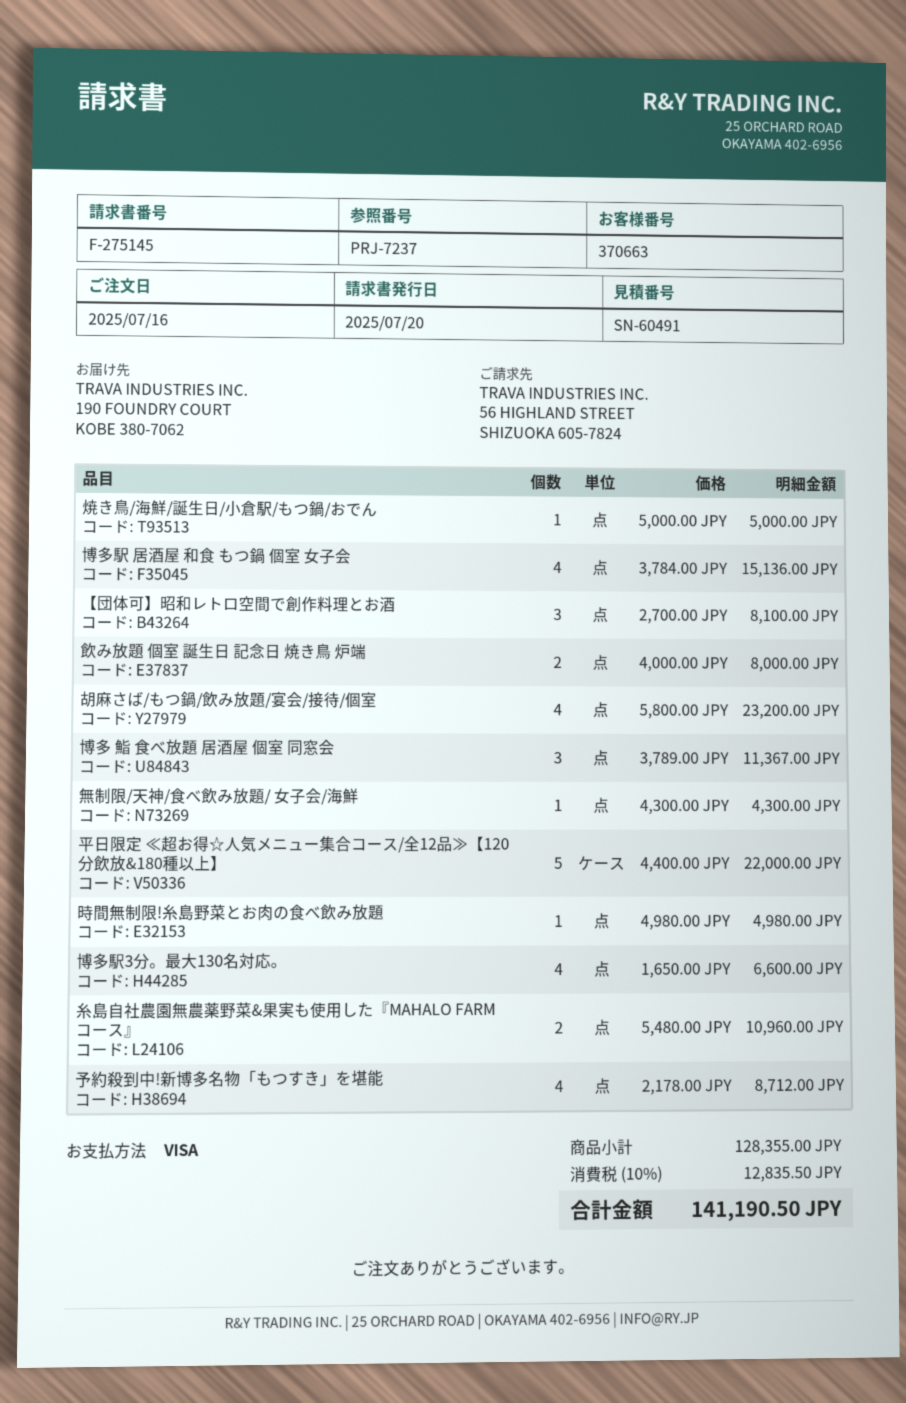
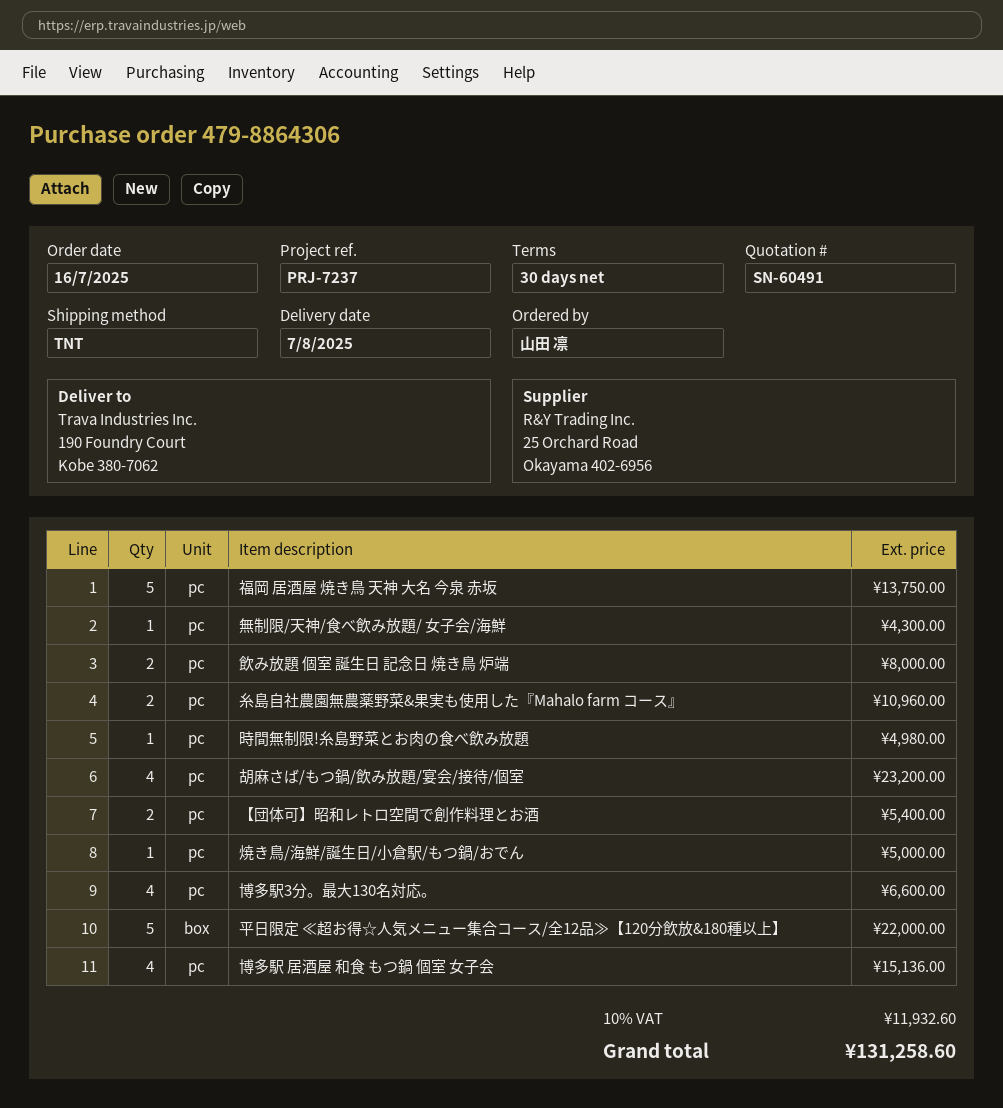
【団体可】昭和レトロ空間で創作料理とお酒: 3 for 8100.00 -> 2 for 5400.00
博多 鮨 食べ放題 居酒屋 個室 同窓会: 3 for 11367.00 -> none
予約殺到中!新博多名物「もつすき」を堪能: 4 for 8712.00 -> none
福岡 居酒屋 焼き鳥 天神 大名 今泉 赤坂: none -> 5 for 13750.00
tax: 10% = 12835.50 -> 10% = 11932.60
total: 141190.50 -> 131258.60

